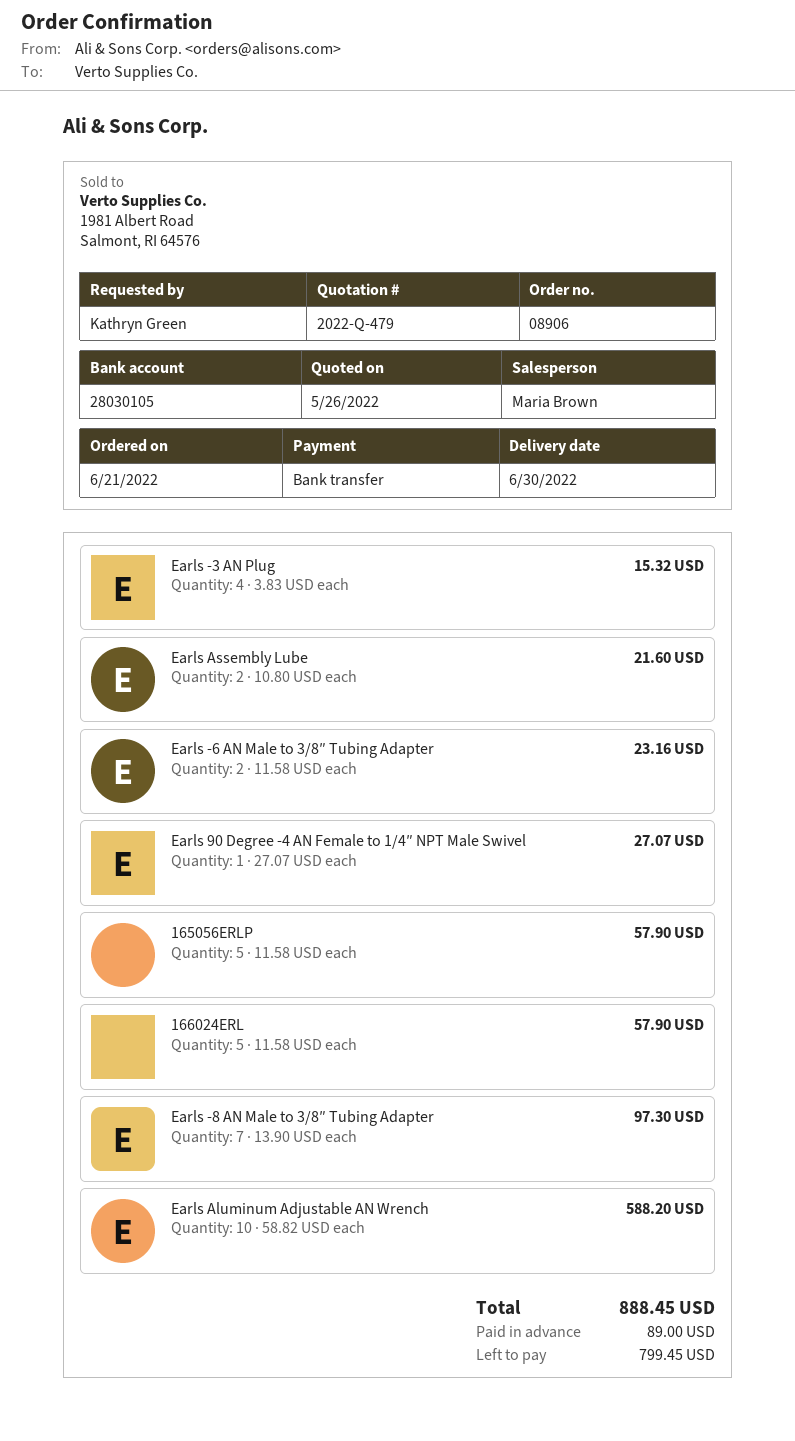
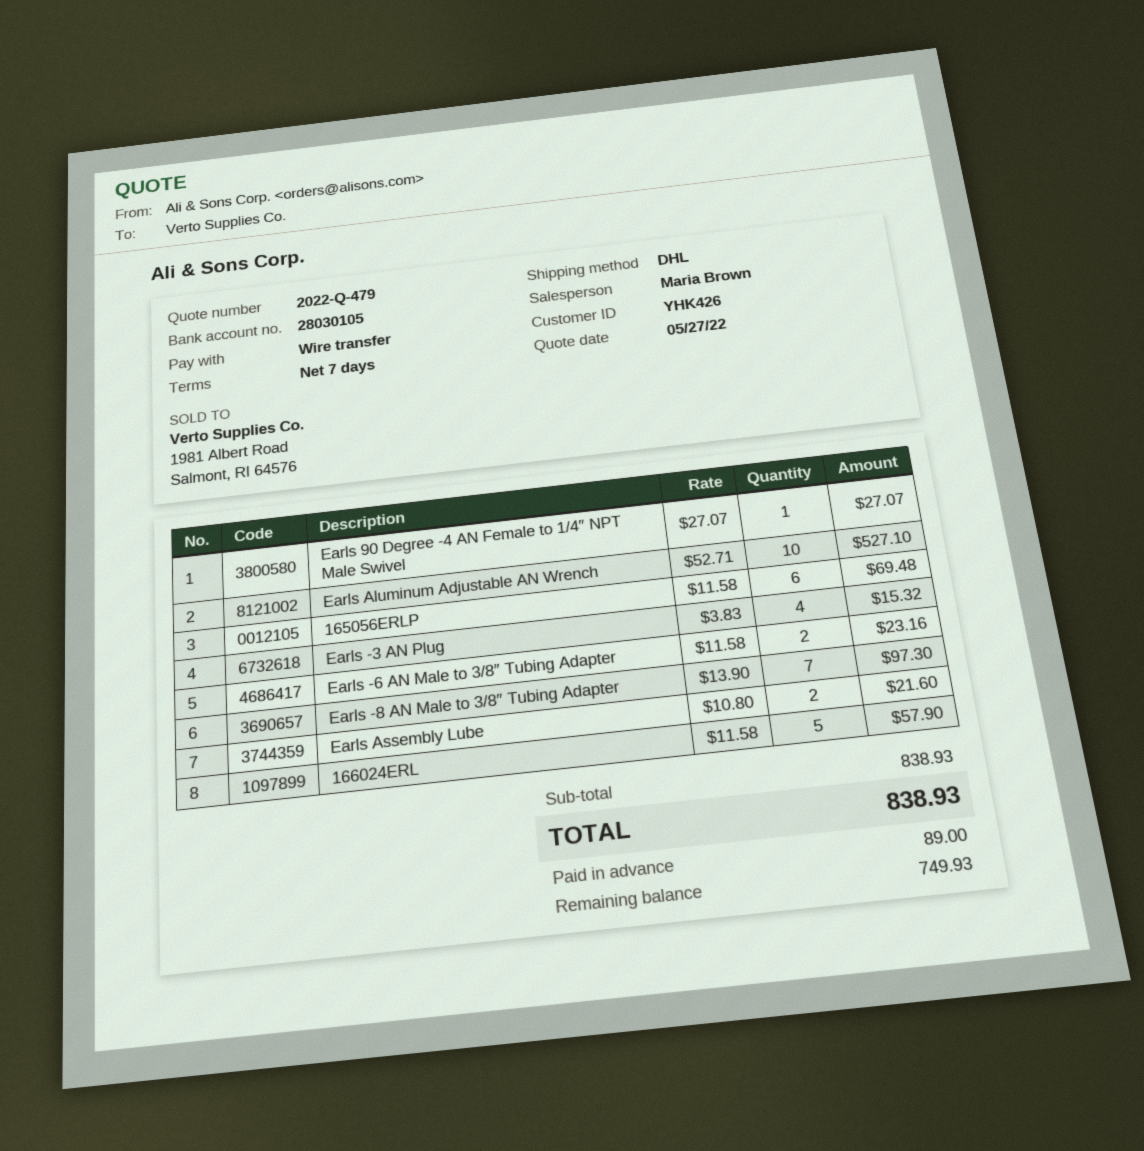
quote date: 2022-05-26 -> 2022-05-27
165056ERLP: 5 x 11.58 = 57.90 -> 6 x 11.58 = 69.48
Earls Aluminum Adjustable AN Wrench: 10 x 58.82 = 588.20 -> 10 x 52.71 = 527.10
total: 888.45 -> 838.93
balance: 799.45 -> 749.93

